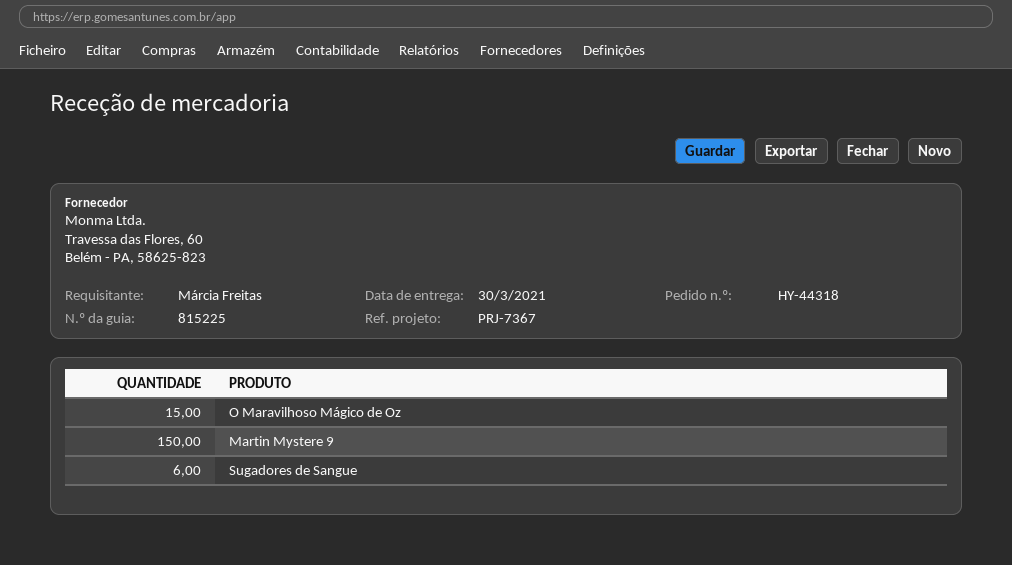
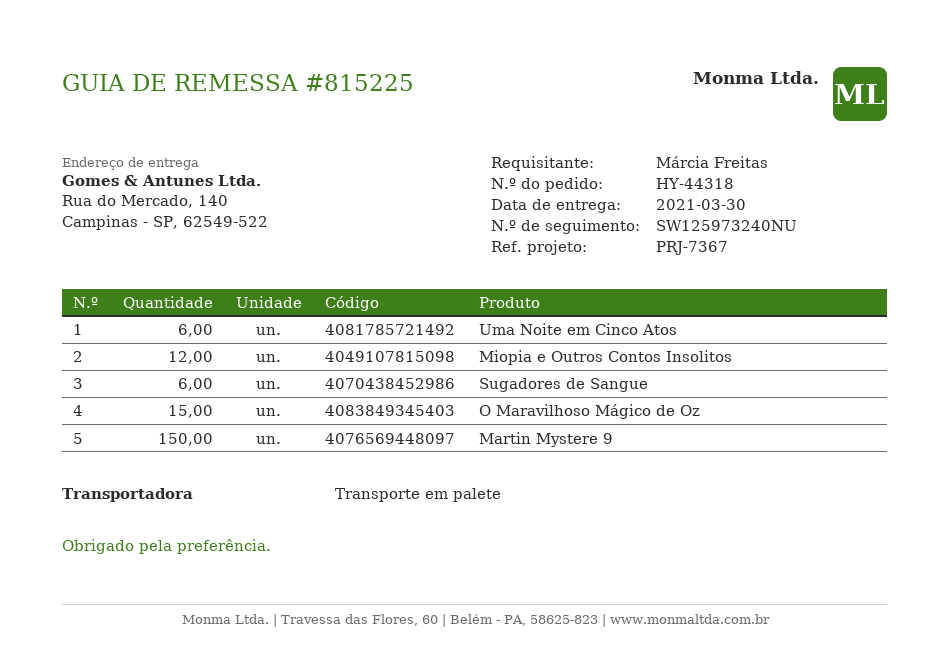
Uma Noite em Cinco Atos: none -> 6
Miopia e Outros Contos Insolitos: none -> 12

